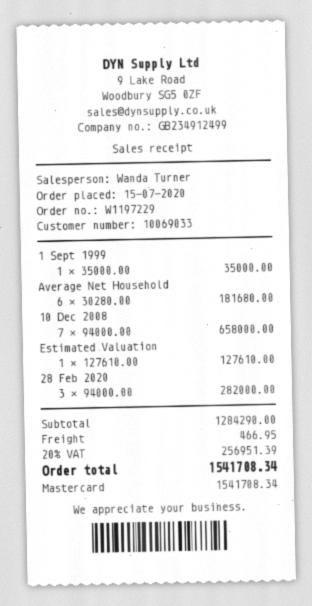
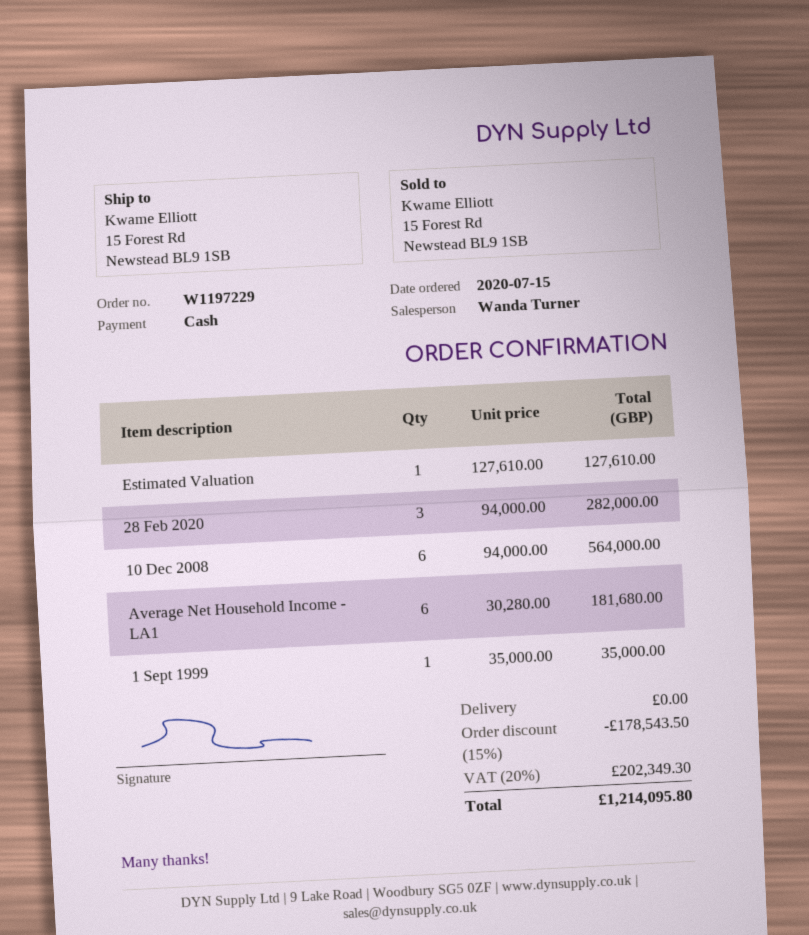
payment method: Mastercard -> cash
10 Dec 2008: 7 x 94000.00 = 658000.00 -> 6 x 94000.00 = 564000.00
discount: none -> 15% = 178543.50
shipping: 466.95 -> 0.00
tax: 20% = 256951.39 -> 20% = 202349.30
total: 1541708.34 -> 1214095.80

